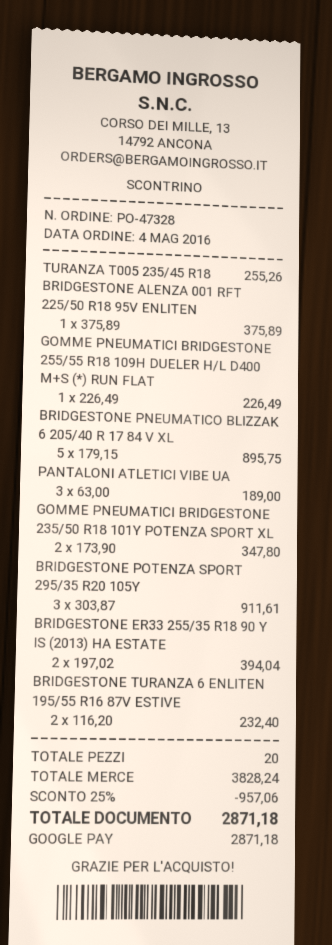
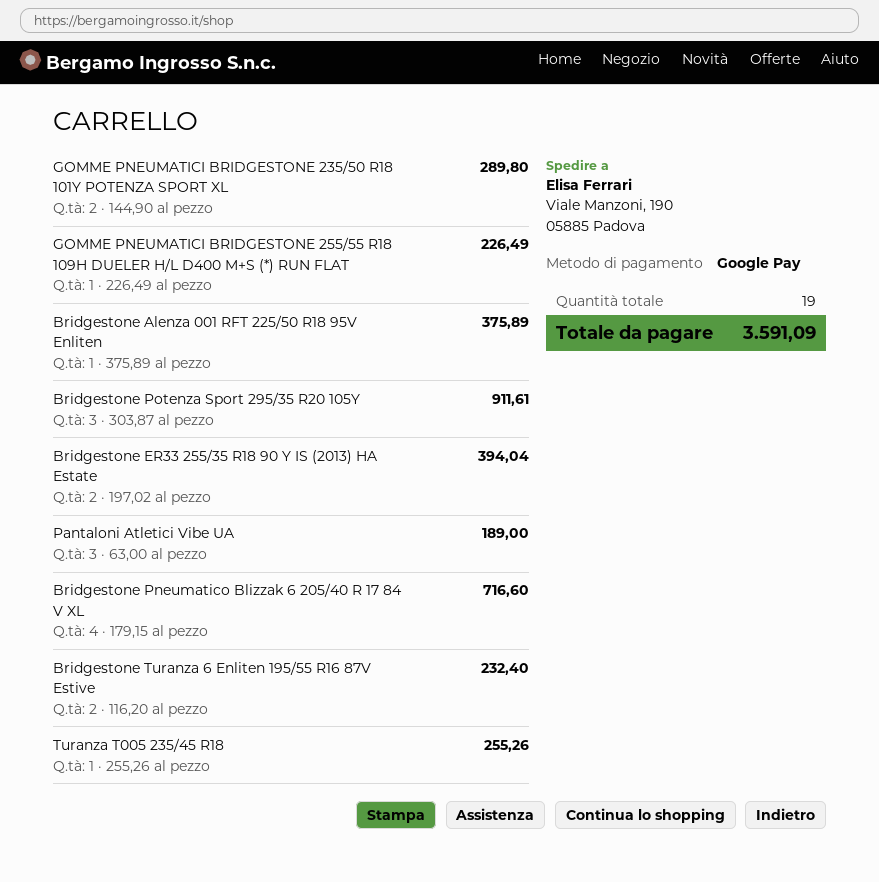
BRIDGESTONE PNEUMATICO BLIZZAK 6 205/40 R 17 84 V XL: 5 x 179.15 = 895.75 -> 4 x 179.15 = 716.60
GOMME PNEUMATICI BRIDGESTONE 235/50 R18 101Y POTENZA SPORT XL: 2 x 173.90 = 347.80 -> 2 x 144.90 = 289.80
total quantity: 20 -> 19
discount: 25% = 957.06 -> none
total: 2871.18 -> 3591.09

